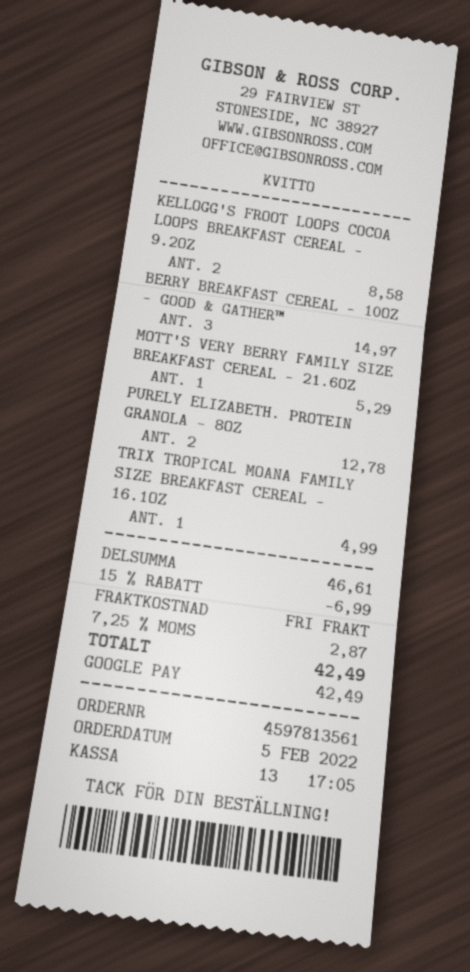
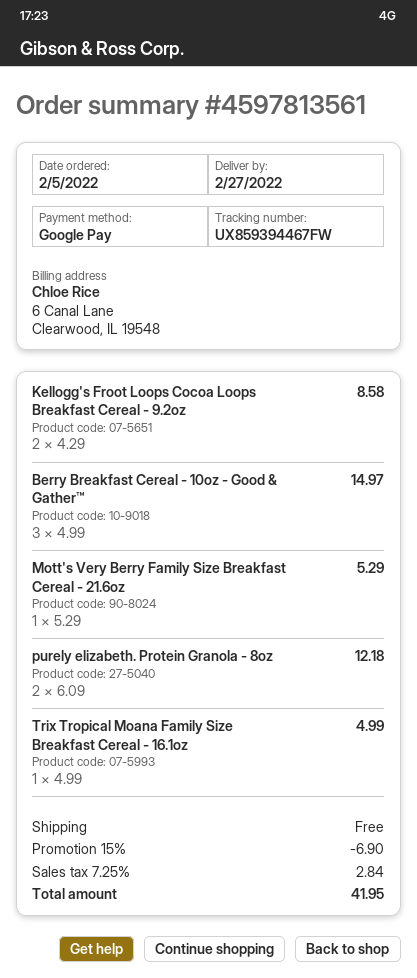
PURELY ELIZABETH. PROTEIN GRANOLA - 8OZ: 2 for 12.78 -> 2 for 12.18
discount: 15% = 6.99 -> 15% = 6.90
tax: 7.25% = 2.87 -> 7.25% = 2.84
total: 42.49 -> 41.95

